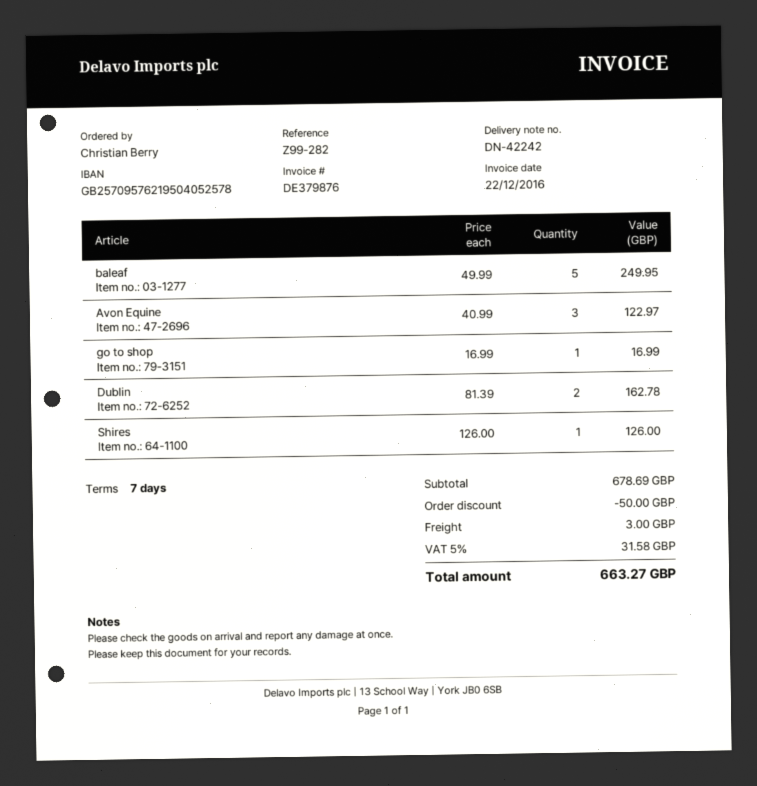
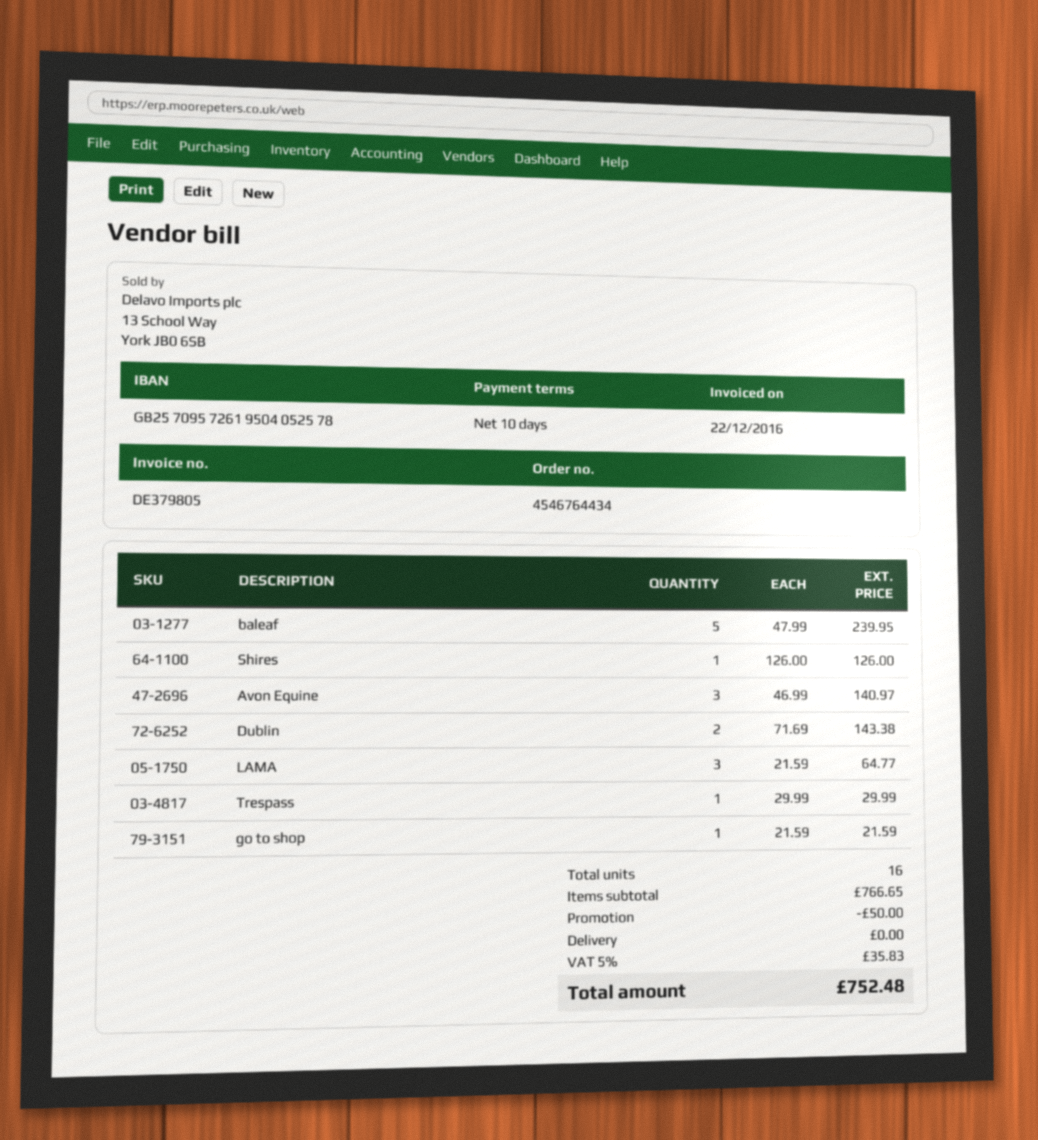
invoice number: DE379876 -> DE379805
payment terms: 7 days -> 10 days
bank account: GB25709576219504052578 -> GB25709572619504052578
baleaf: 5 x 49.99 = 249.95 -> 5 x 47.99 = 239.95
Avon Equine: 3 x 40.99 = 122.97 -> 3 x 46.99 = 140.97
go to shop: 1 x 16.99 = 16.99 -> 1 x 21.59 = 21.59
Dublin: 2 x 81.39 = 162.78 -> 2 x 71.69 = 143.38
LAMA: none -> 3 x 21.59 = 64.77
Trespass: none -> 1 x 29.99 = 29.99
subtotal: 678.69 -> 766.65
shipping: 3.00 -> 0.00
tax: 5% = 31.58 -> 5% = 35.83
total: 663.27 -> 752.48

